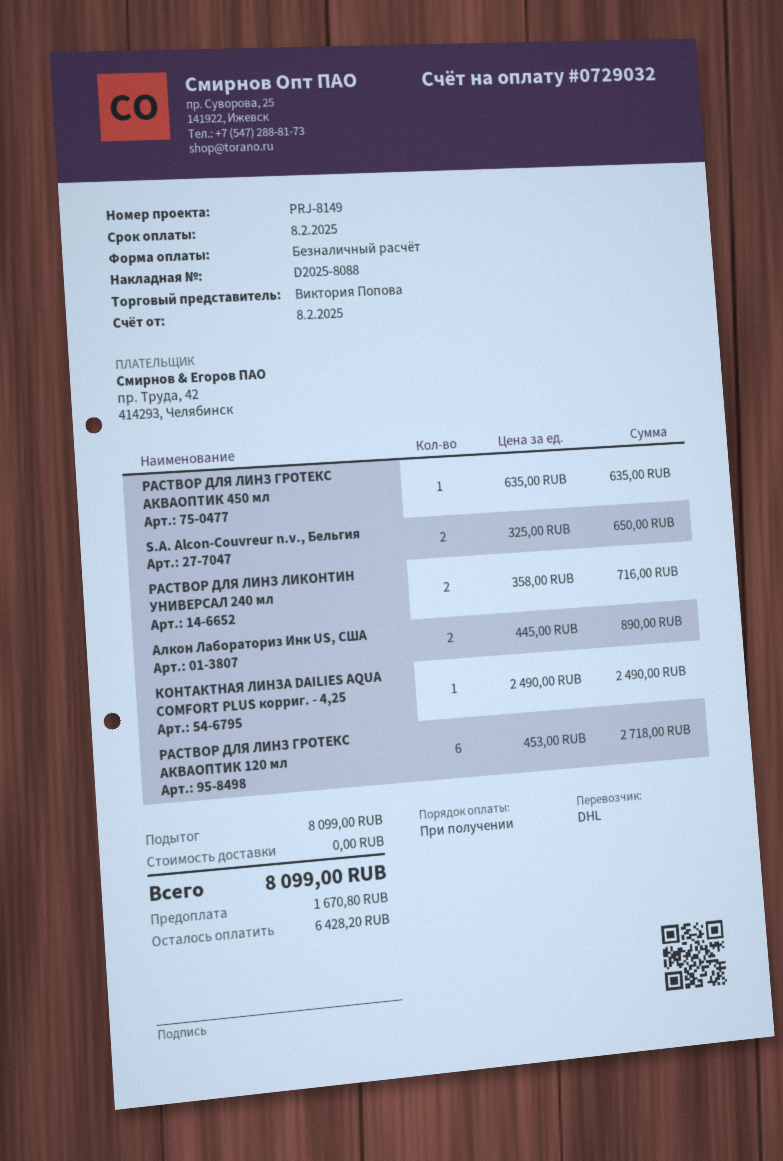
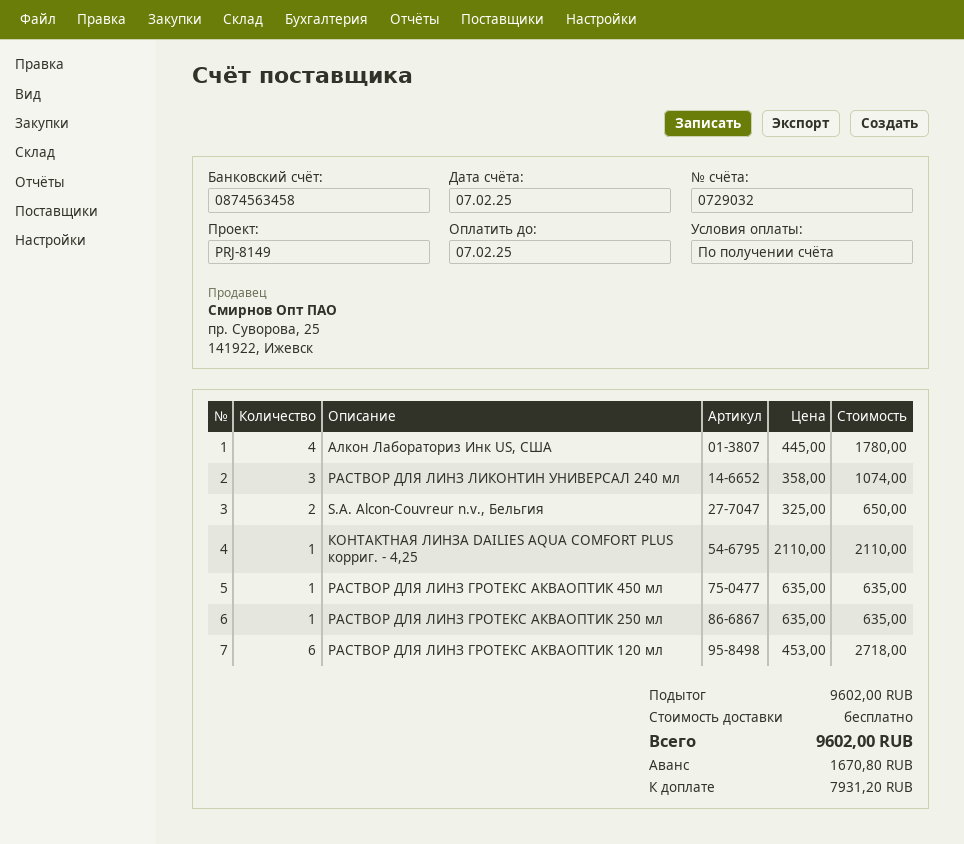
invoice date: 2025-02-08 -> 2025-02-07
due date: 2025-02-08 -> 2025-02-07
РАСТВОР ДЛЯ ЛИНЗ ЛИКОНТИН УНИВЕРСАЛ 240 мл: 2 x 358.00 = 716.00 -> 3 x 358.00 = 1074.00
Алкон Лабораториз Инк US, США: 2 x 445.00 = 890.00 -> 4 x 445.00 = 1780.00
КОНТАКТНАЯ ЛИНЗА DAILIES AQUA COMFORT PLUS корриг. - 4,25: 1 x 2490.00 = 2490.00 -> 1 x 2110.00 = 2110.00
РАСТВОР ДЛЯ ЛИНЗ ГРОТЕКС АКВАОПТИК 250 мл: none -> 1 x 635.00 = 635.00
subtotal: 8099.00 -> 9602.00
total: 8099.00 -> 9602.00
balance: 6428.20 -> 7931.20

